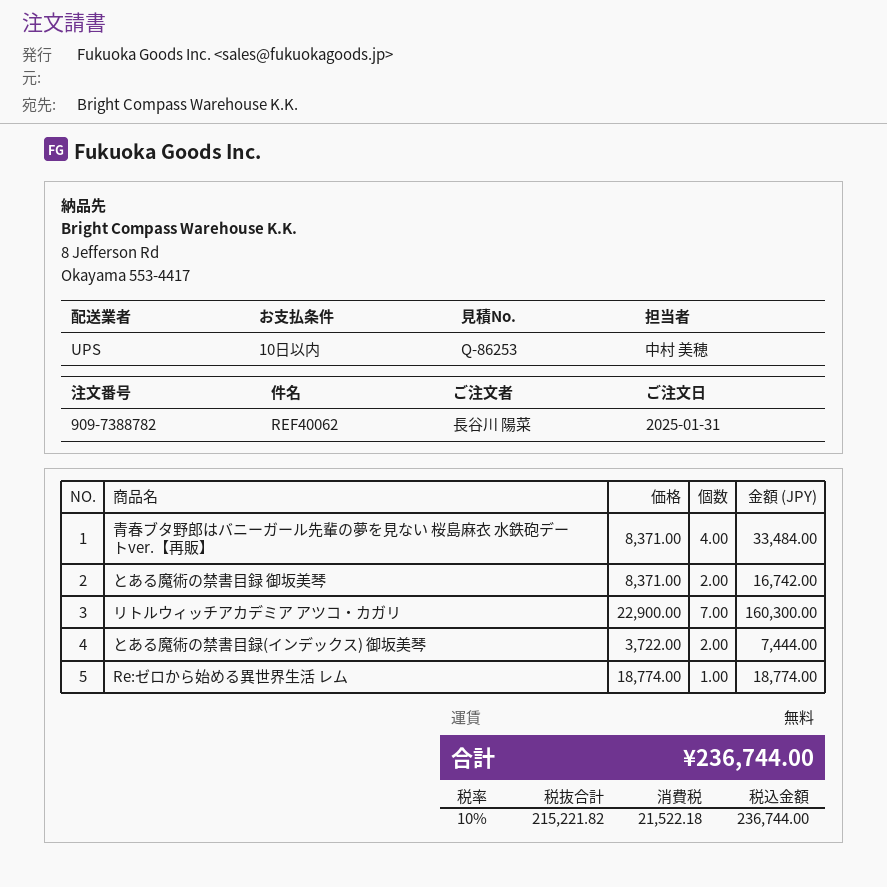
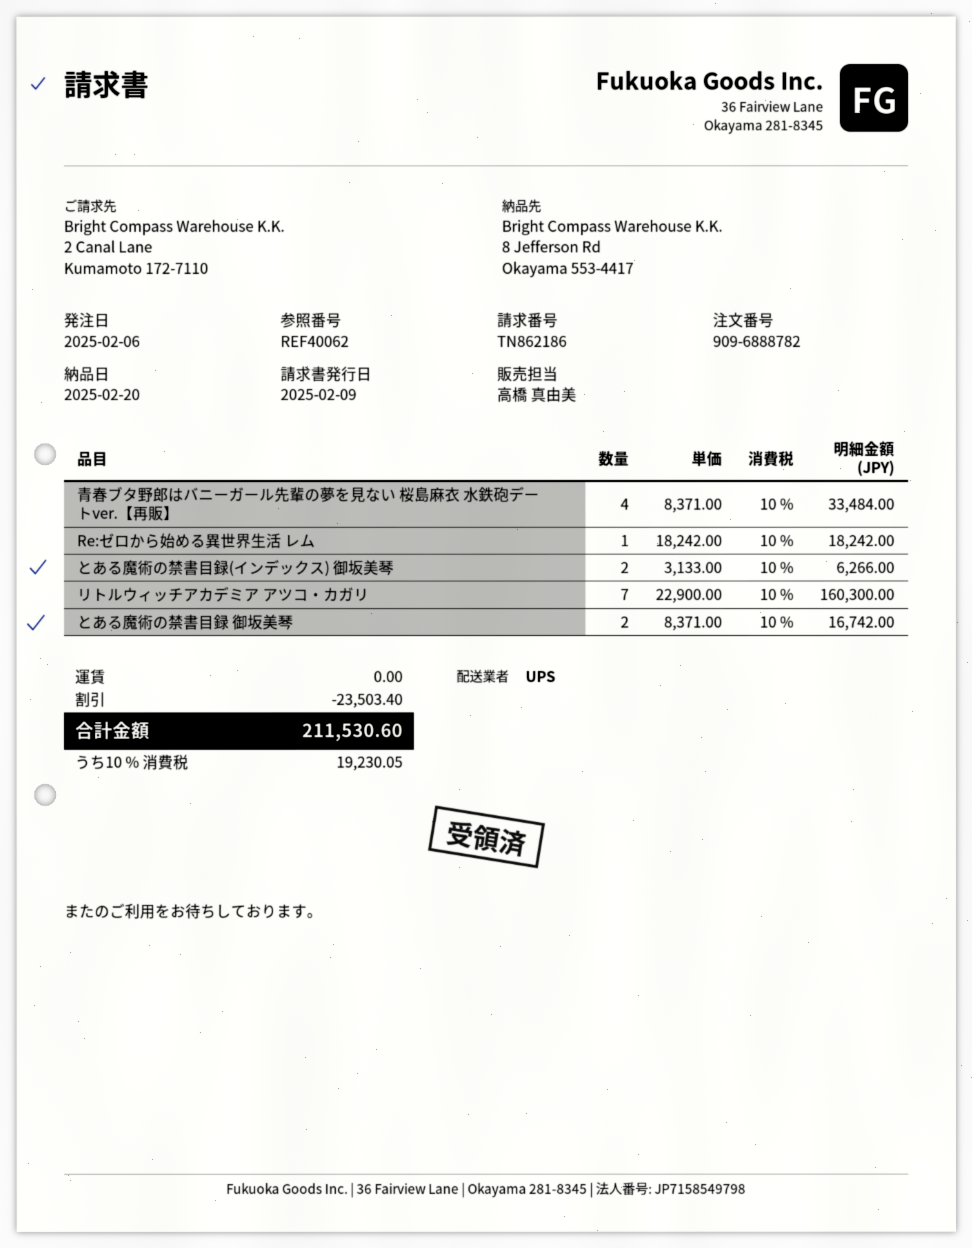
order number: 909-7388782 -> 909-6888782
order date: 2025-01-31 -> 2025-02-06
sales rep: 中村 美穂 -> 高橋 真由美
とある魔術の禁書目録(インデックス) 御坂美琴: 2 x 3722.00 = 7444.00 -> 2 x 3133.00 = 6266.00
Re:ゼロから始める異世界生活 レム: 1 x 18774.00 = 18774.00 -> 1 x 18242.00 = 18242.00
discount: none -> 23503.40
tax: 10% = 21522.18 -> 10% = 19230.05
total: 236744.00 -> 211530.60

